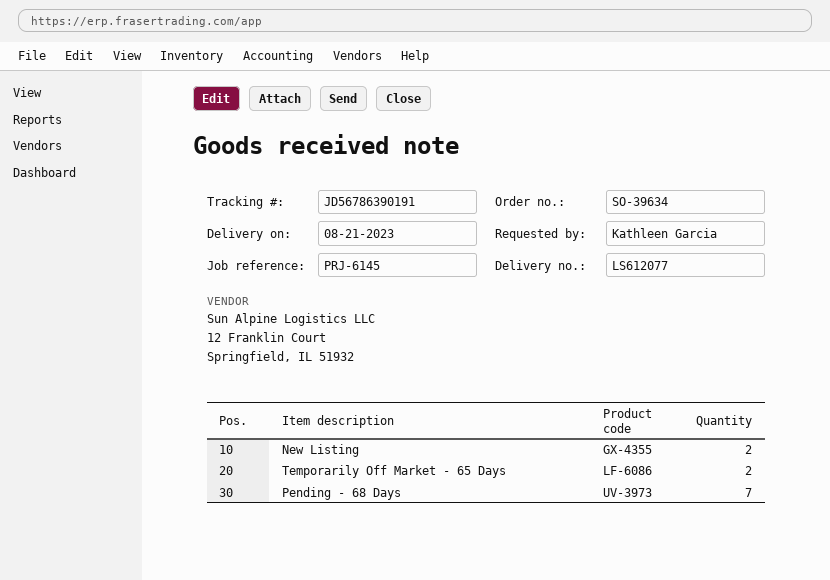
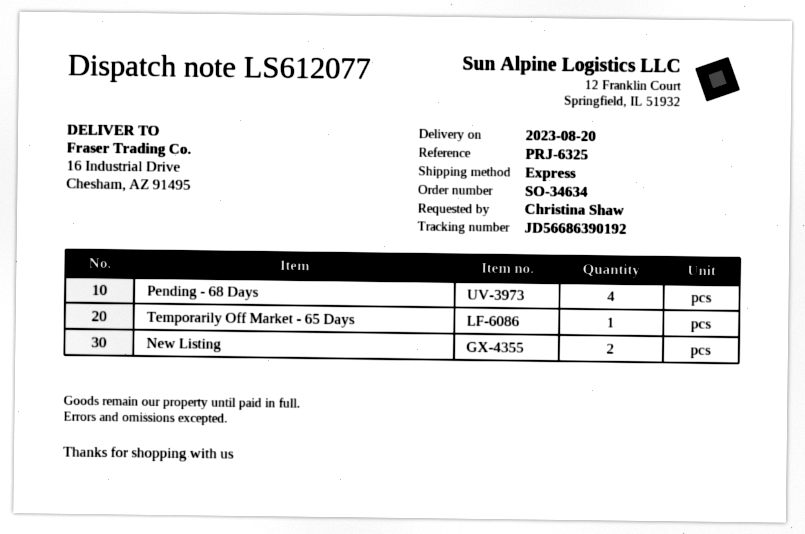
order number: SO-39634 -> SO-34634
delivery date: 2023-08-21 -> 2023-08-20
reference: PRJ-6145 -> PRJ-6325
ordered by: Kathleen Garcia -> Christina Shaw
tracking number: JD56786390191 -> JD56686390192
Temporarily Off Market - 65 Days: 2 -> 1
Pending - 68 Days: 7 -> 4

